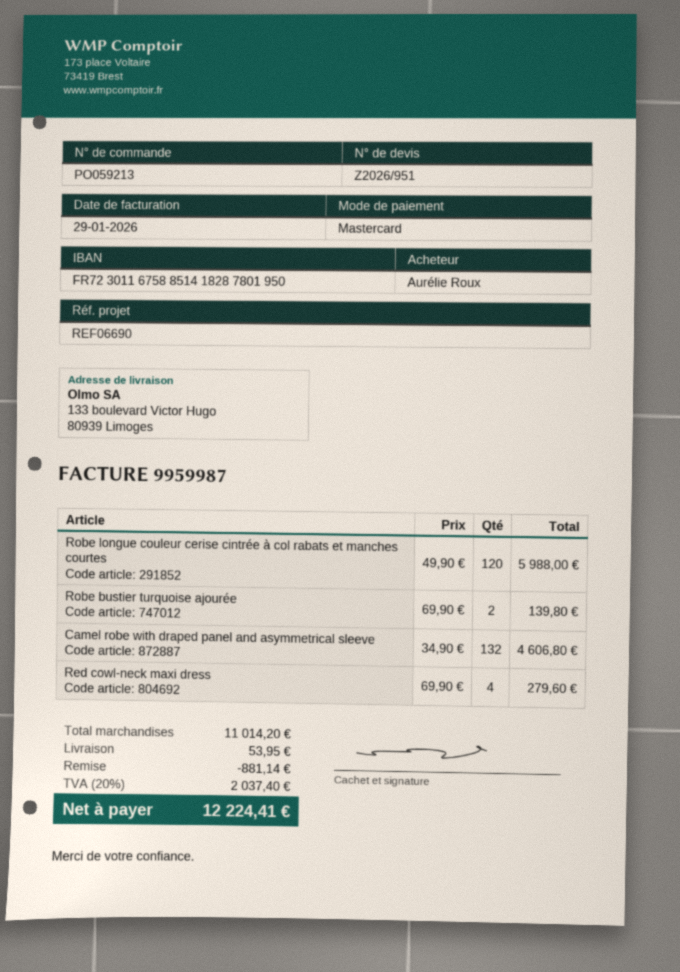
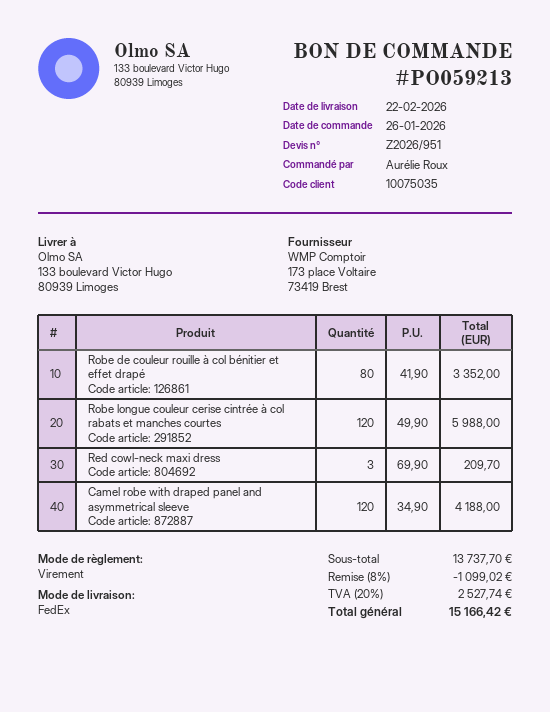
payment method: Mastercard -> bank transfer
Robe bustier turquoise ajourée: 2 x 69.90 = 139.80 -> none
Camel robe with draped panel and asymmetrical sleeve: 132 x 34.90 = 4606.80 -> 120 x 34.90 = 4188.00
Red cowl-neck maxi dress: 4 x 69.90 = 279.60 -> 3 x 69.90 = 209.70
Robe de couleur rouille à col bénitier et effet drapé: none -> 80 x 41.90 = 3352.00
subtotal: 11014.20 -> 13737.70
discount: 881.14 -> 1099.02
shipping: 53.95 -> none
tax: 20% = 2037.40 -> 20% = 2527.74
total: 12224.41 -> 15166.42

